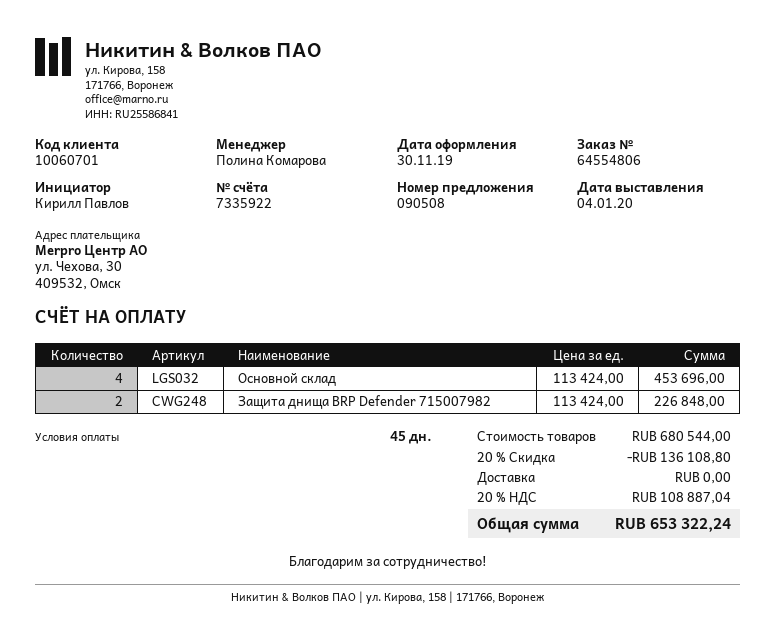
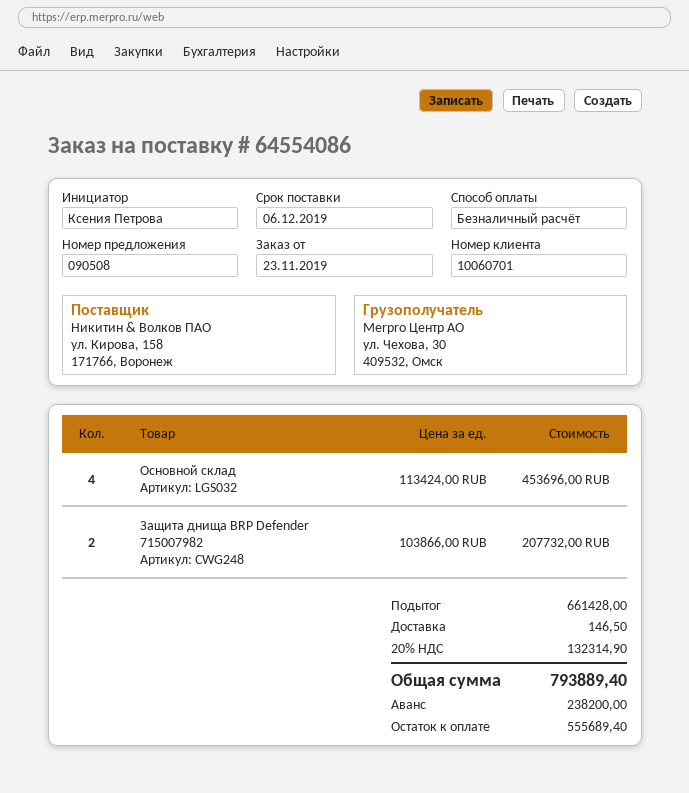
order number: 64554806 -> 64554086
order date: 2019-11-30 -> 2019-11-23
ordered by: Кирилл Павлов -> Ксения Петрова
Защита днища BRP Defender 715007982: 2 x 113424.00 = 226848.00 -> 2 x 103866.00 = 207732.00
subtotal: 680544.00 -> 661428.00
discount: 20% = 136108.80 -> none
shipping: 0.00 -> 146.50
tax: 20% = 108887.04 -> 20% = 132314.90
total: 653322.24 -> 793889.40

